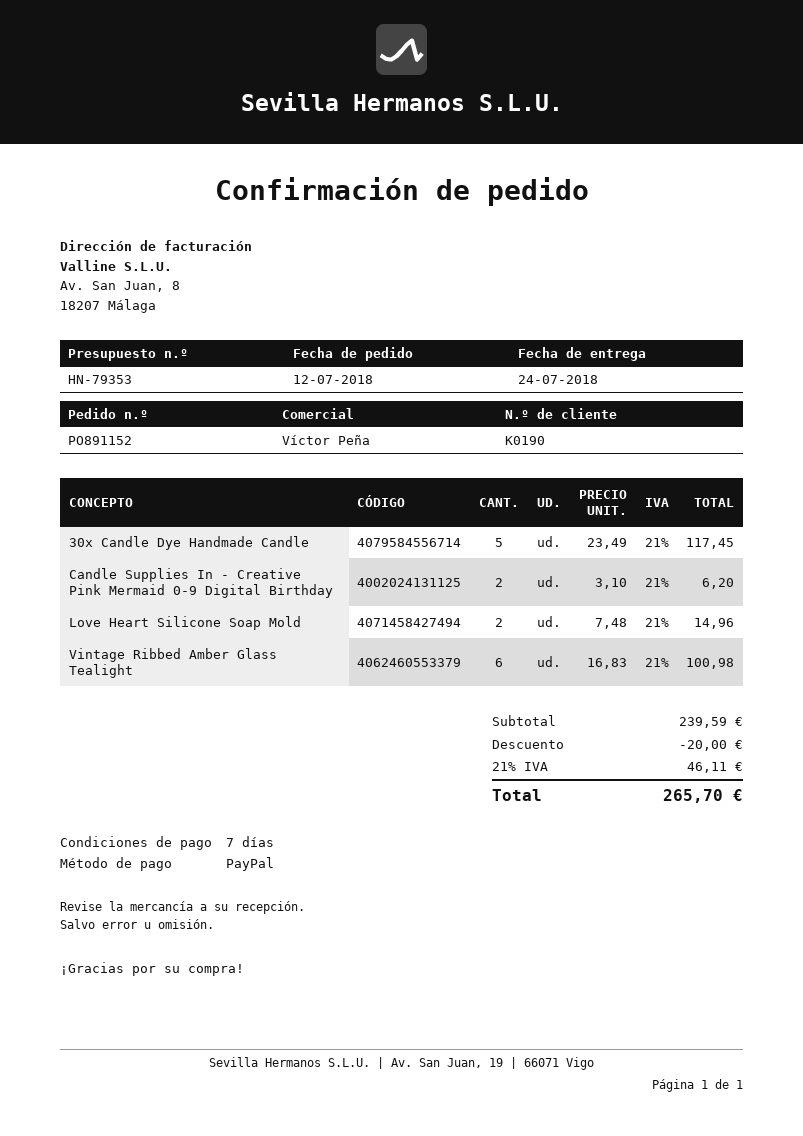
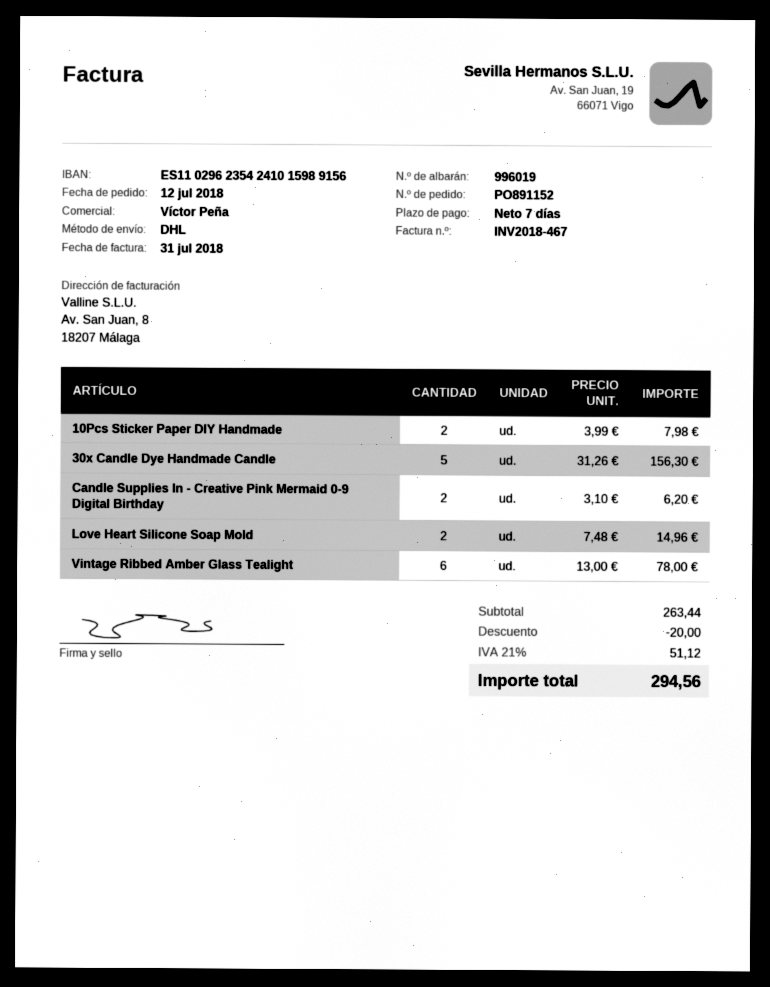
30x Candle Dye Handmade Candle: 5 x 23.49 = 117.45 -> 5 x 31.26 = 156.30
Vintage Ribbed Amber Glass Tealight: 6 x 16.83 = 100.98 -> 6 x 13.00 = 78.00
10Pcs Sticker Paper DIY Handmade: none -> 2 x 3.99 = 7.98
subtotal: 239.59 -> 263.44
tax: 21% = 46.11 -> 21% = 51.12
total: 265.70 -> 294.56

